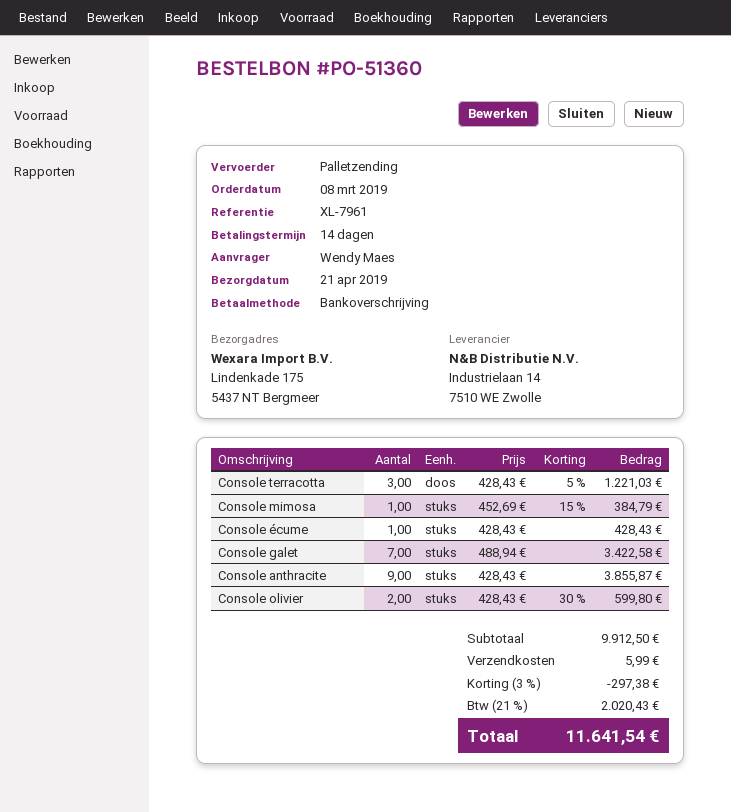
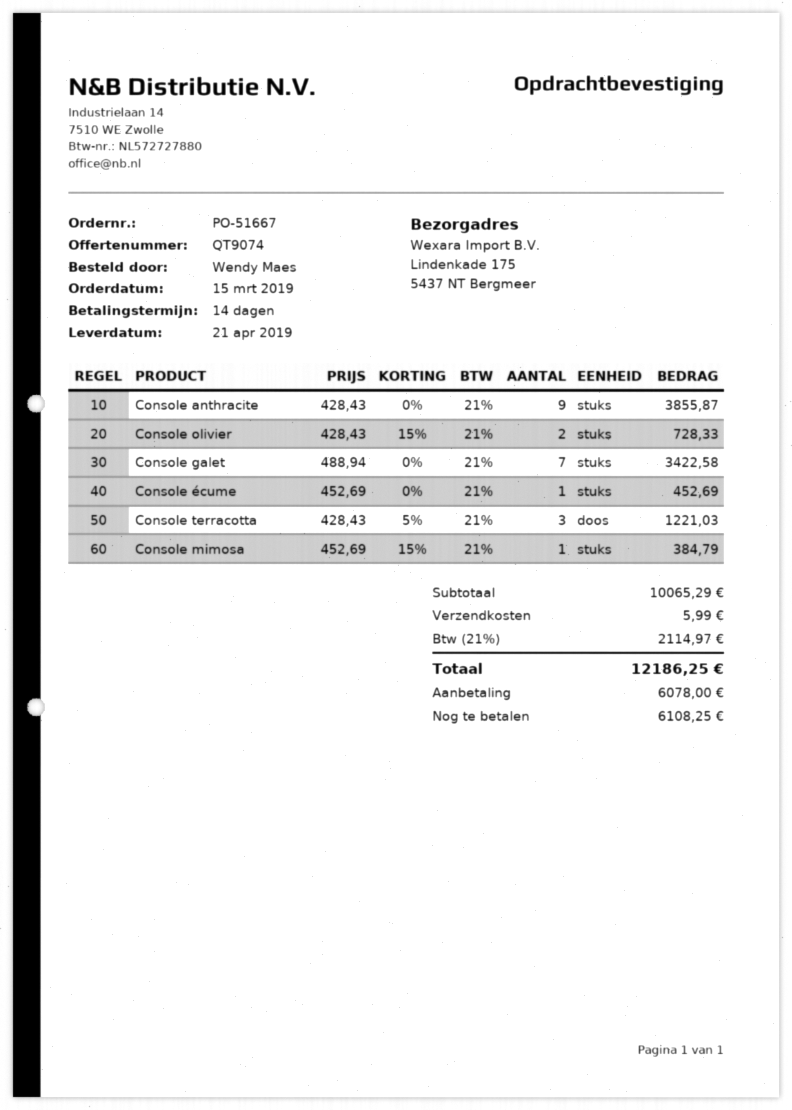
order number: PO-51360 -> PO-51667
order date: 2019-03-08 -> 2019-03-15
Console écume: 1 x 428.43 = 428.43 -> 1 x 452.69 = 452.69
Console olivier: 2 x 428.43 - 30% = 599.80 -> 2 x 428.43 - 15% = 728.33
subtotal: 9912.50 -> 10065.29
discount: 3% = 297.38 -> none
tax: 21% = 2020.43 -> 21% = 2114.97
total: 11641.54 -> 12186.25

